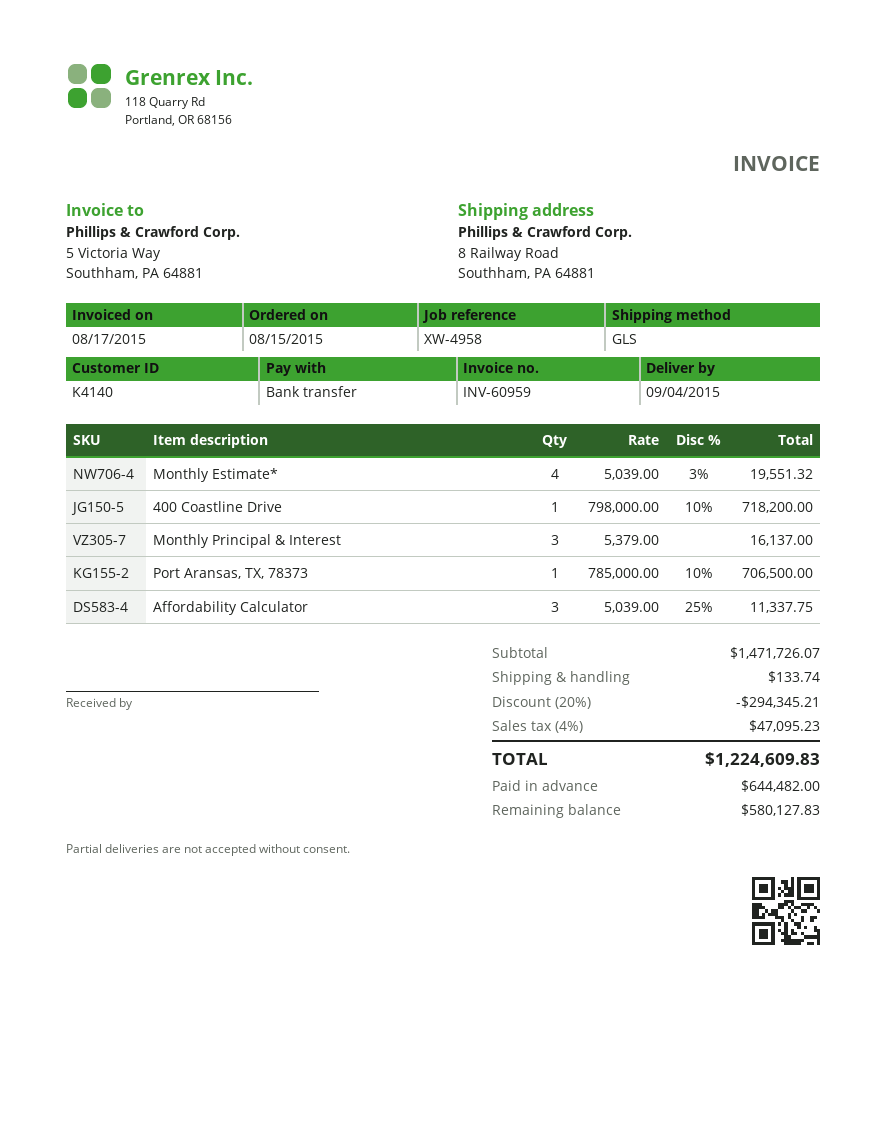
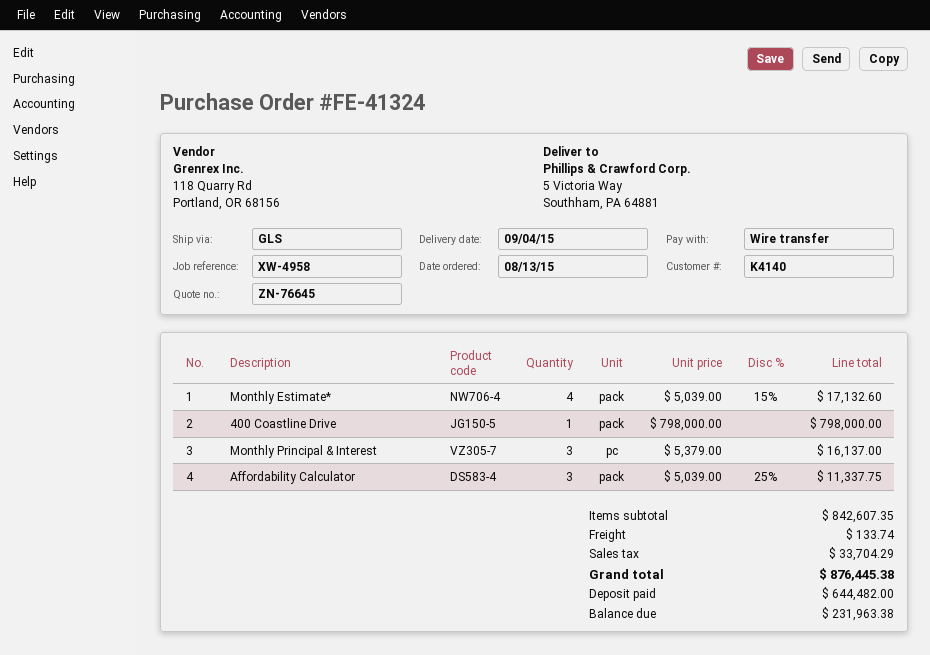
order date: 2015-08-15 -> 2015-08-13
ship to: 8 Railway Road, Southham, PA 64881 -> 5 Victoria Way, Southham, PA 64881
Monthly Estimate*: 4 x 5039.00 - 3% = 19551.32 -> 4 x 5039.00 - 15% = 17132.60
400 Coastline Drive: 1 x 798000.00 - 10% = 718200.00 -> 1 x 798000.00 = 798000.00
Port Aransas, TX, 78373: 1 x 785000.00 - 10% = 706500.00 -> none
subtotal: 1471726.07 -> 842607.35
discount: 20% = 294345.21 -> none
tax: 47095.23 -> 33704.29
total: 1224609.83 -> 876445.38
balance: 580127.83 -> 231963.38

